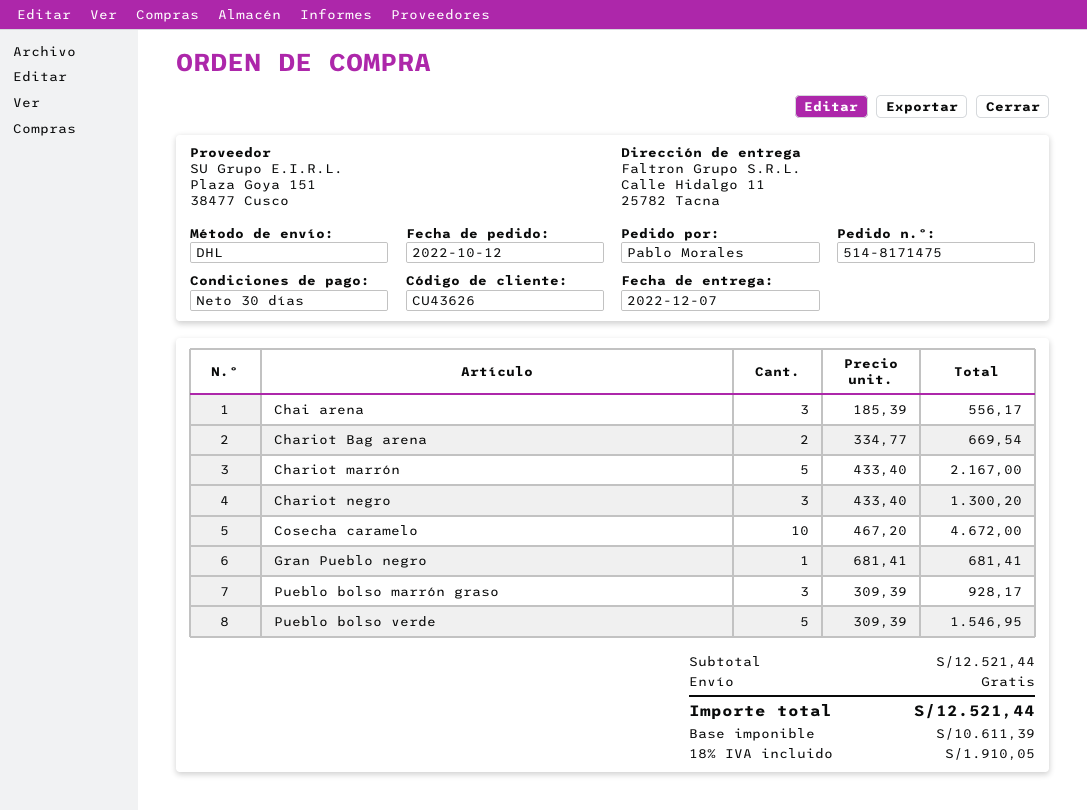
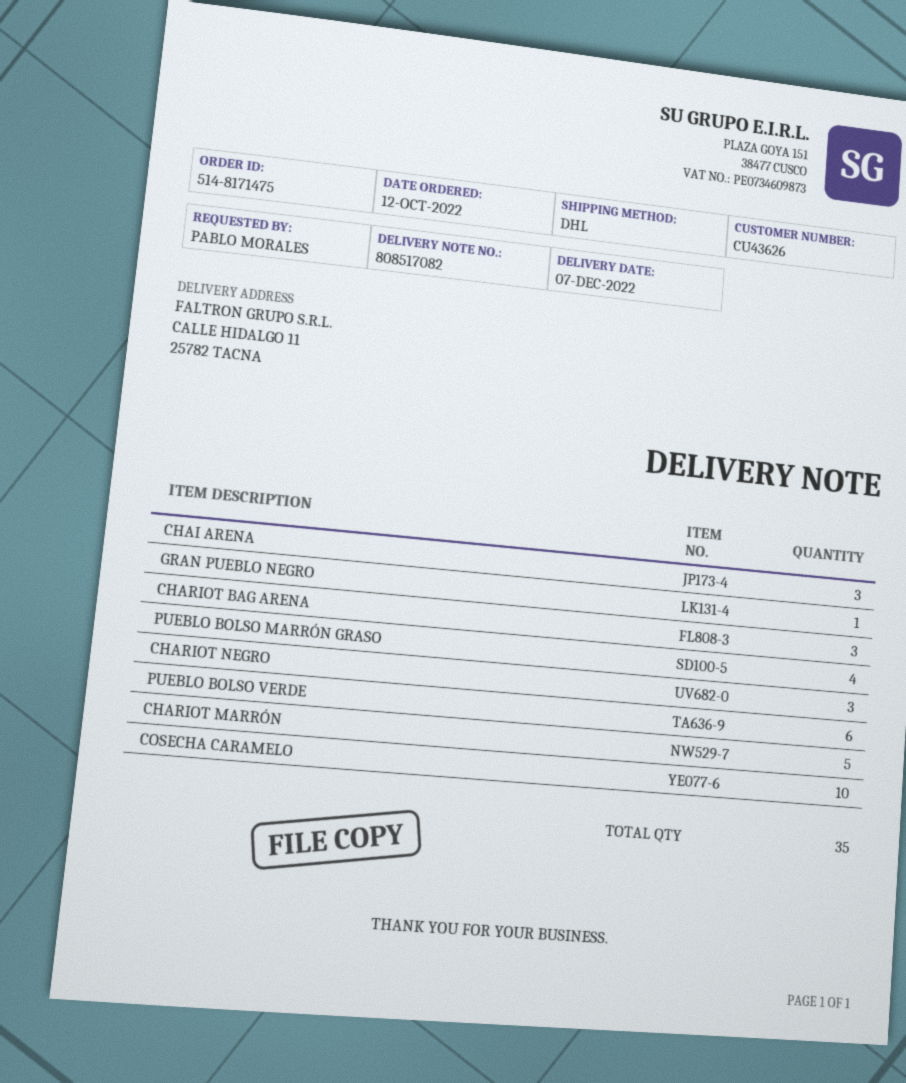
Chariot Bag arena: 2 -> 3
Pueblo bolso marrón graso: 3 -> 4
Pueblo bolso verde: 5 -> 6

